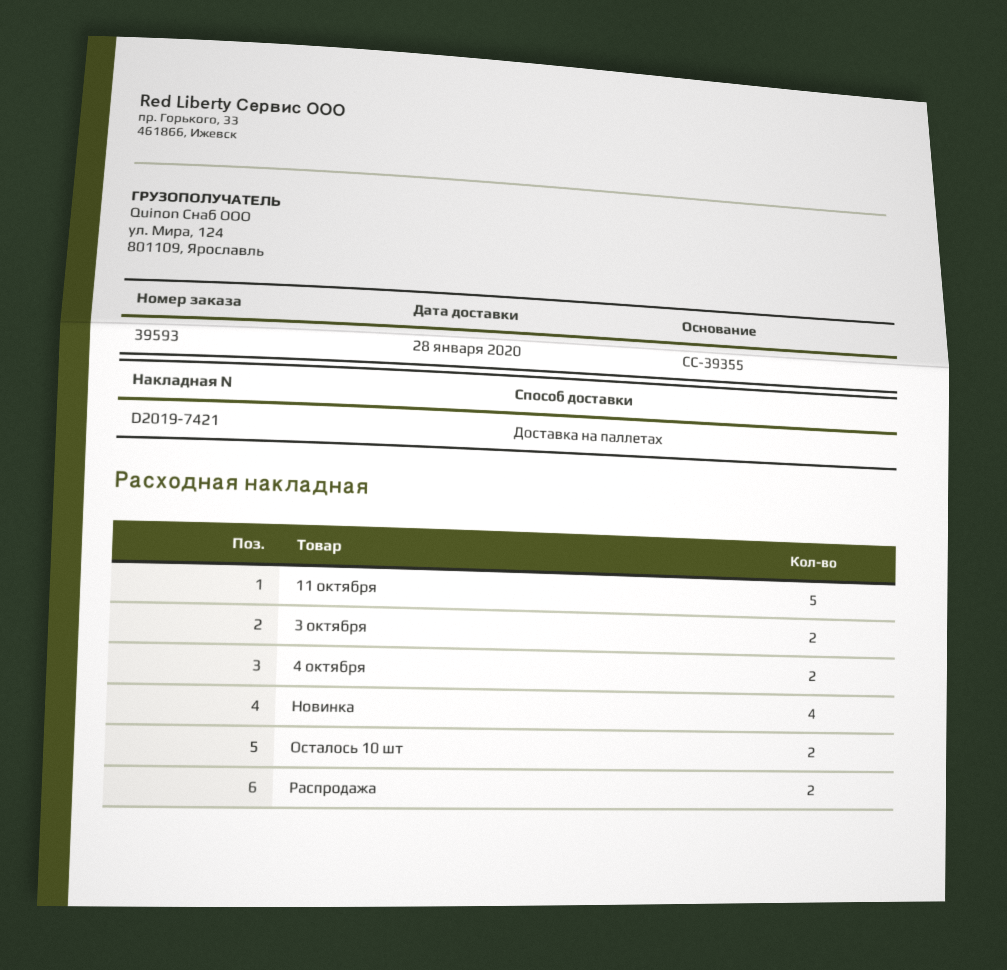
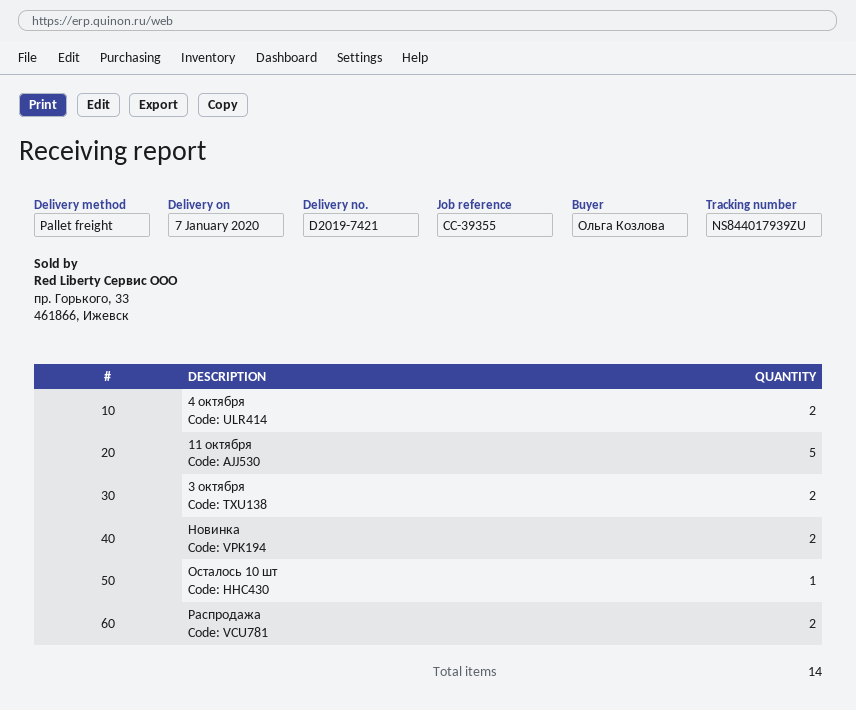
delivery date: 2020-01-28 -> 2020-01-07
Новинка: 4 -> 2
Осталось 10 шт: 2 -> 1

